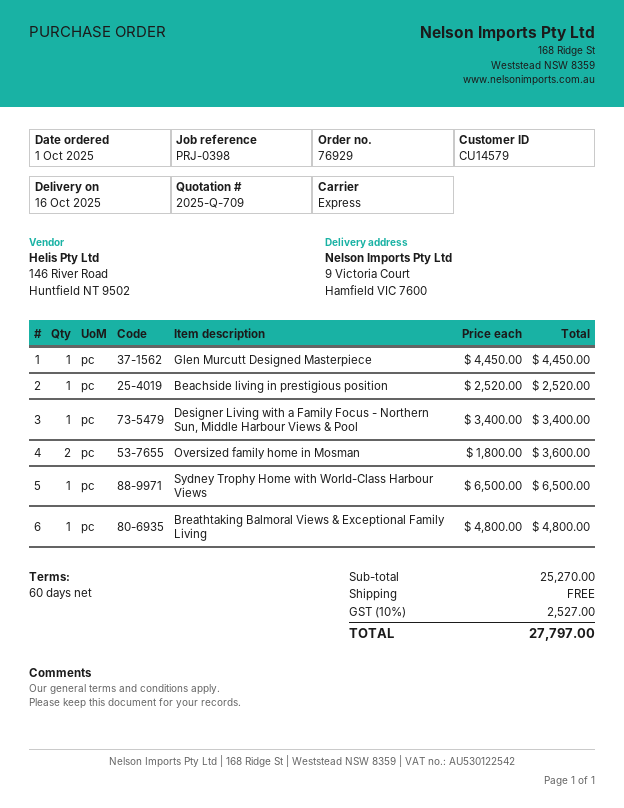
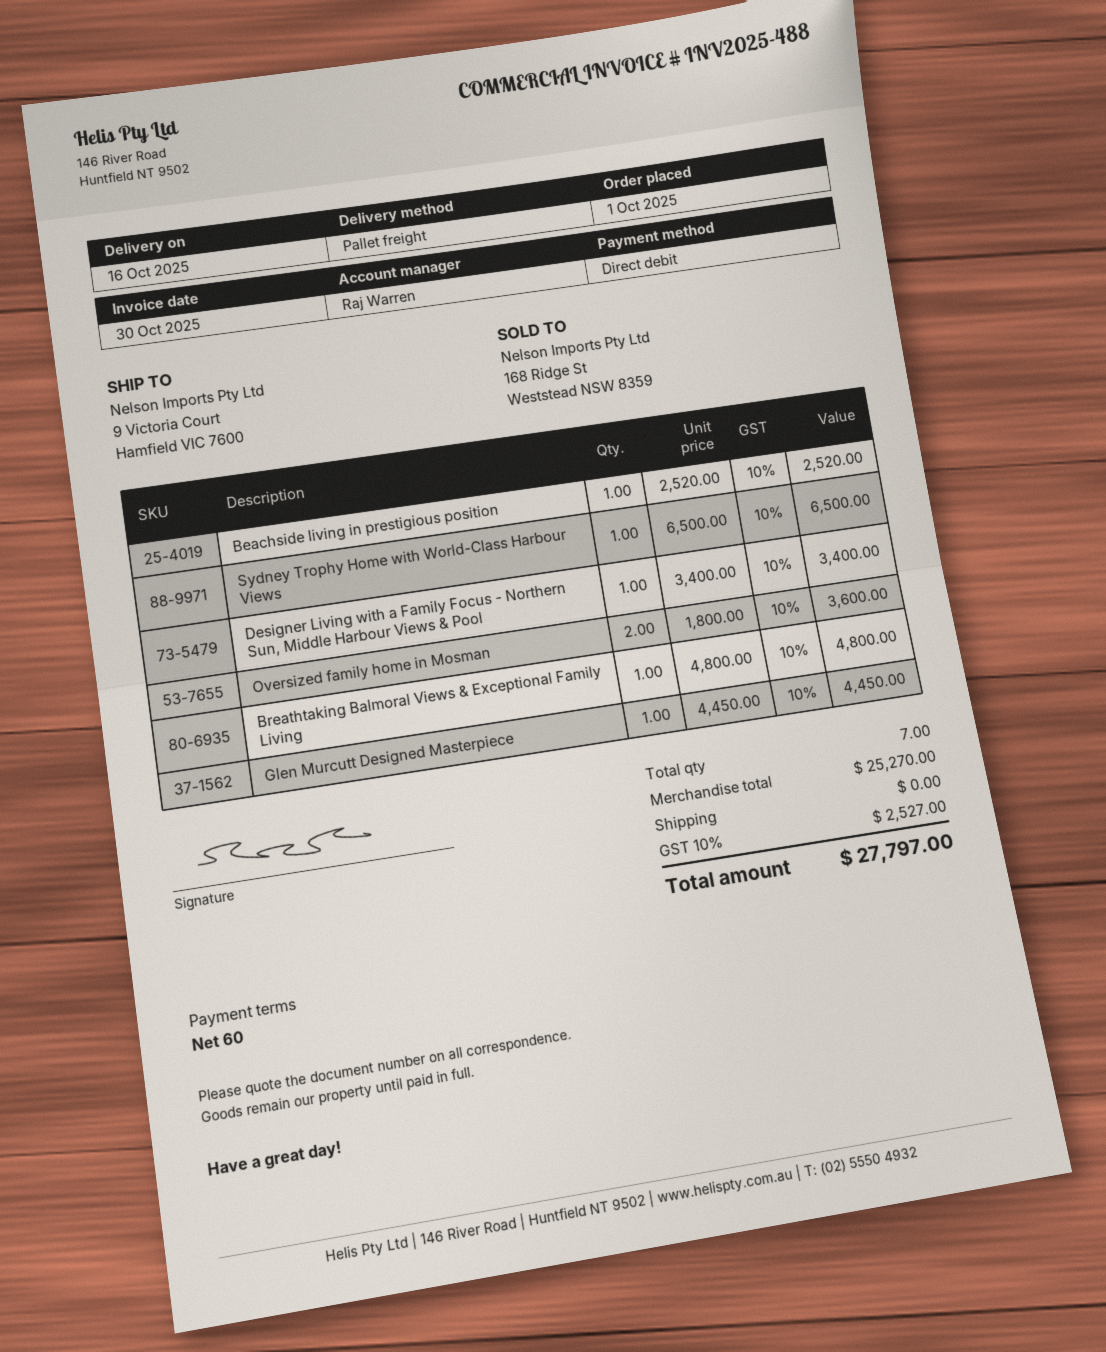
shipping method: express -> pallet freight

